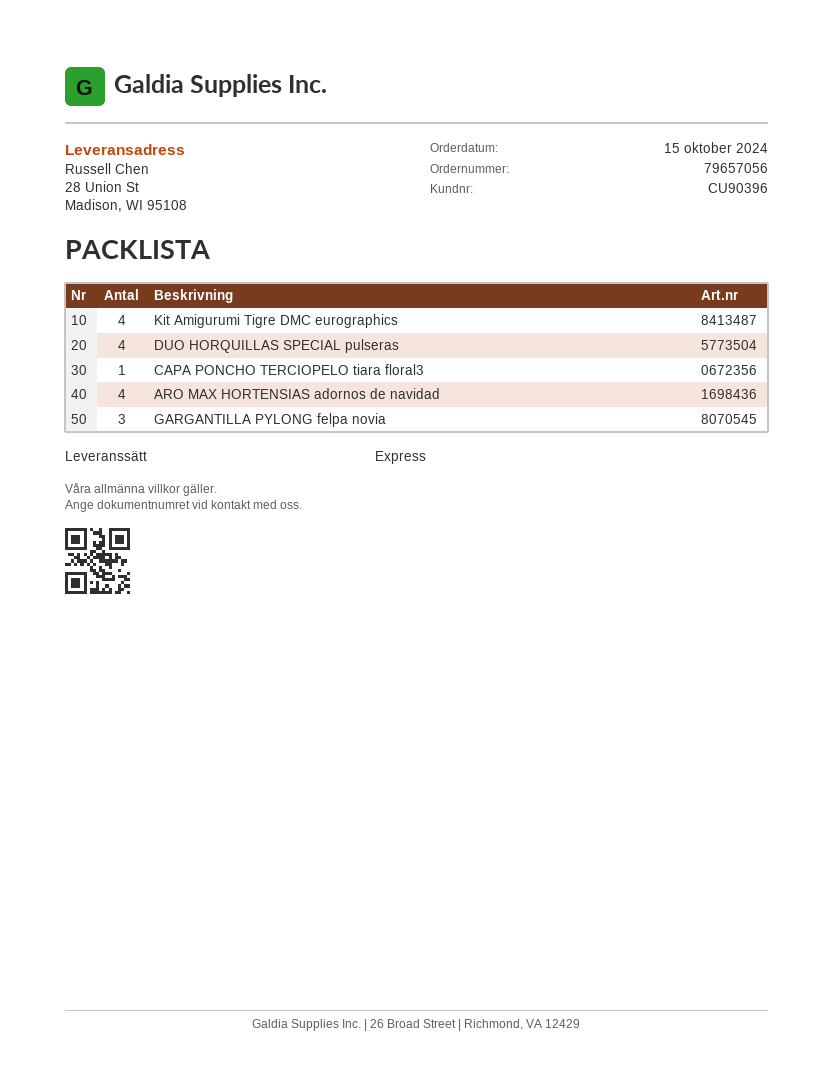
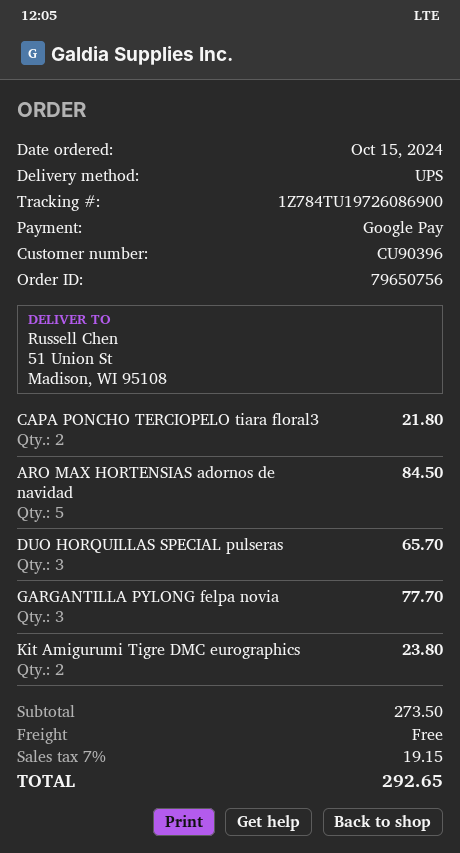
order number: 79657056 -> 79650756
shipping method: express -> UPS
ship to: 28 Union St, Madison, WI 95108 -> 51 Union St, Madison, WI 95108
Kit Amigurumi Tigre DMC eurographics: 4 -> 2
DUO HORQUILLAS SPECIAL pulseras: 4 -> 3
CAPA PONCHO TERCIOPELO tiara floral3: 1 -> 2
ARO MAX HORTENSIAS adornos de navidad: 4 -> 5

